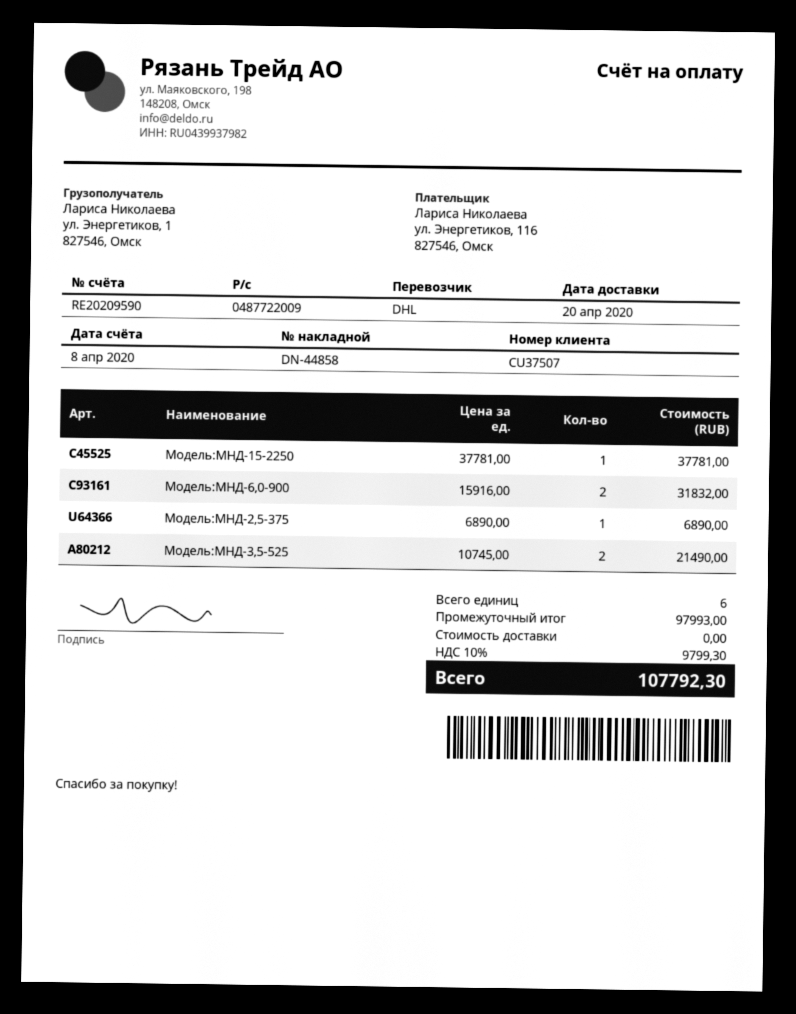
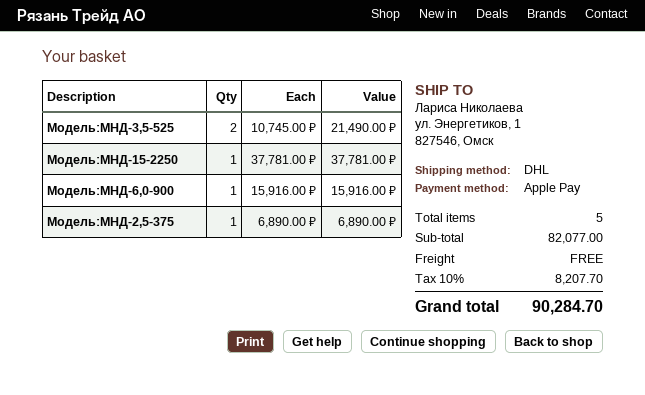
Модель:МНД-6,0-900: 2 x 15916.00 = 31832.00 -> 1 x 15916.00 = 15916.00
total quantity: 6 -> 5
subtotal: 97993.00 -> 82077.00
tax: 10% = 9799.30 -> 10% = 8207.70
total: 107792.30 -> 90284.70

